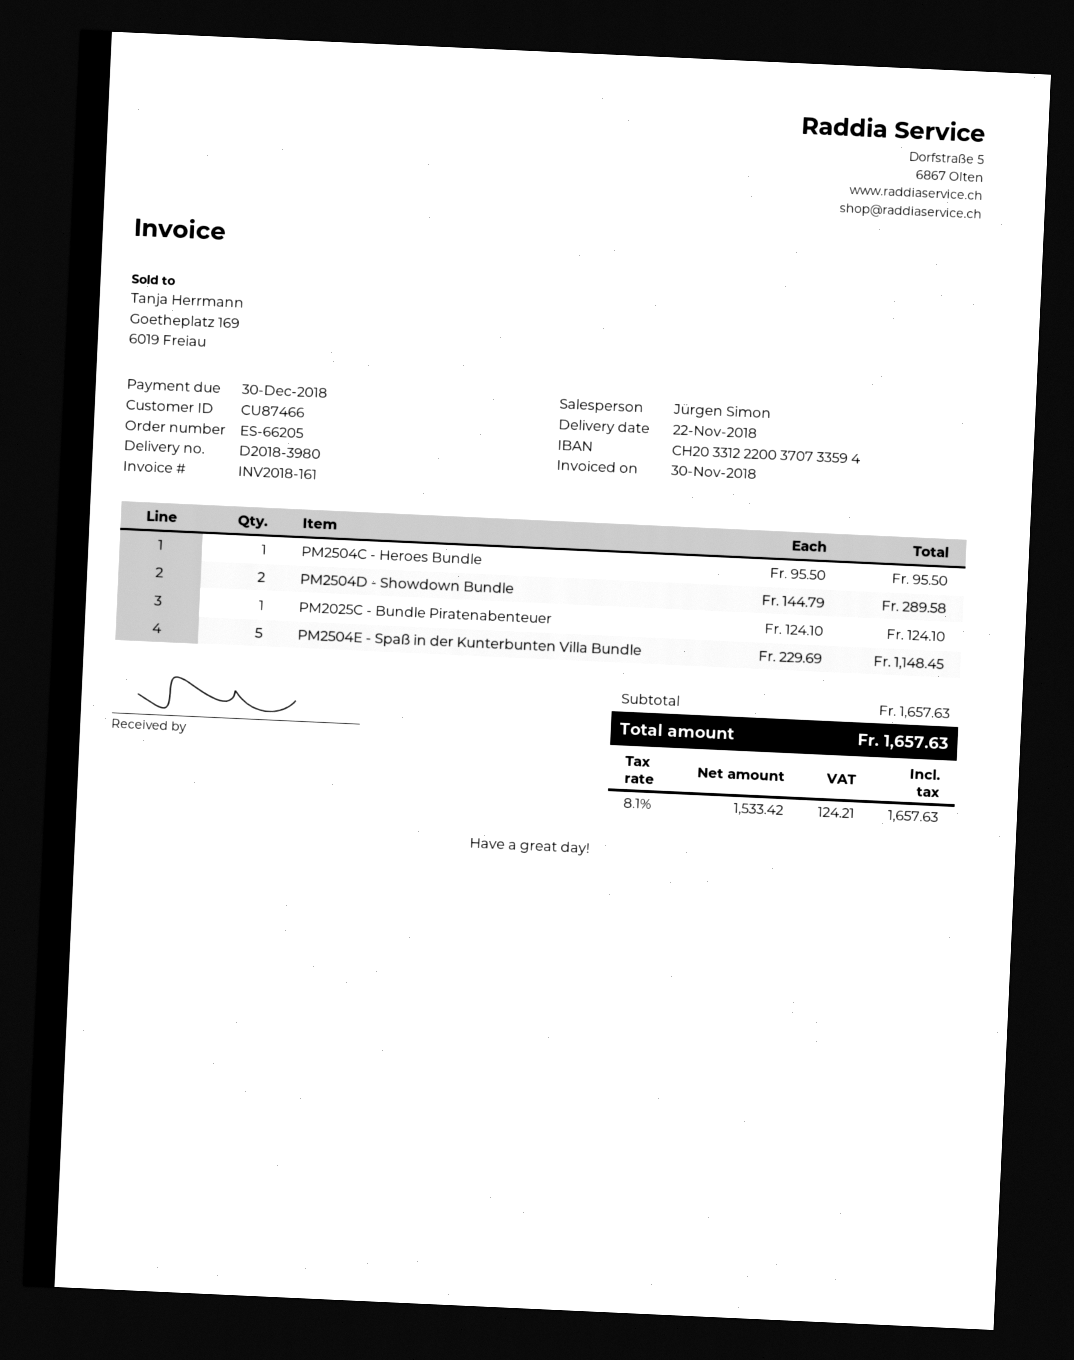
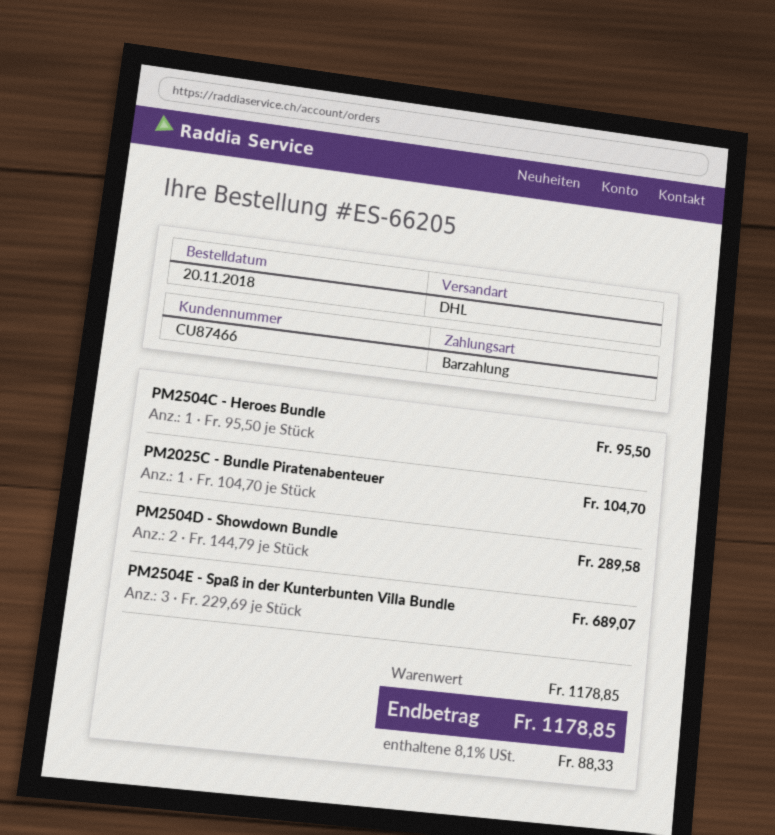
PM2025C - Bundle Piratenabenteuer: 1 x 124.10 = 124.10 -> 1 x 104.70 = 104.70
PM2504E - Spaß in der Kunterbunten Villa Bundle: 5 x 229.69 = 1148.45 -> 3 x 229.69 = 689.07
subtotal: 1657.63 -> 1178.85
tax: 8.1% = 124.21 -> 8.1% = 88.33
total: 1657.63 -> 1178.85

